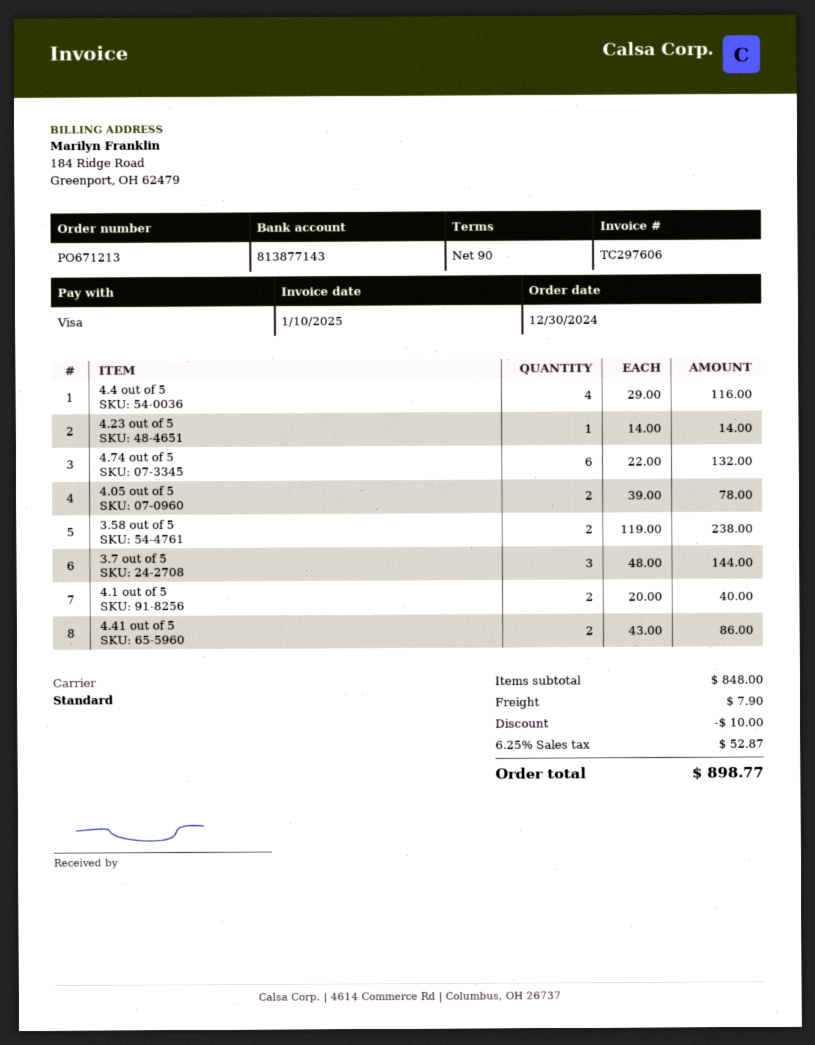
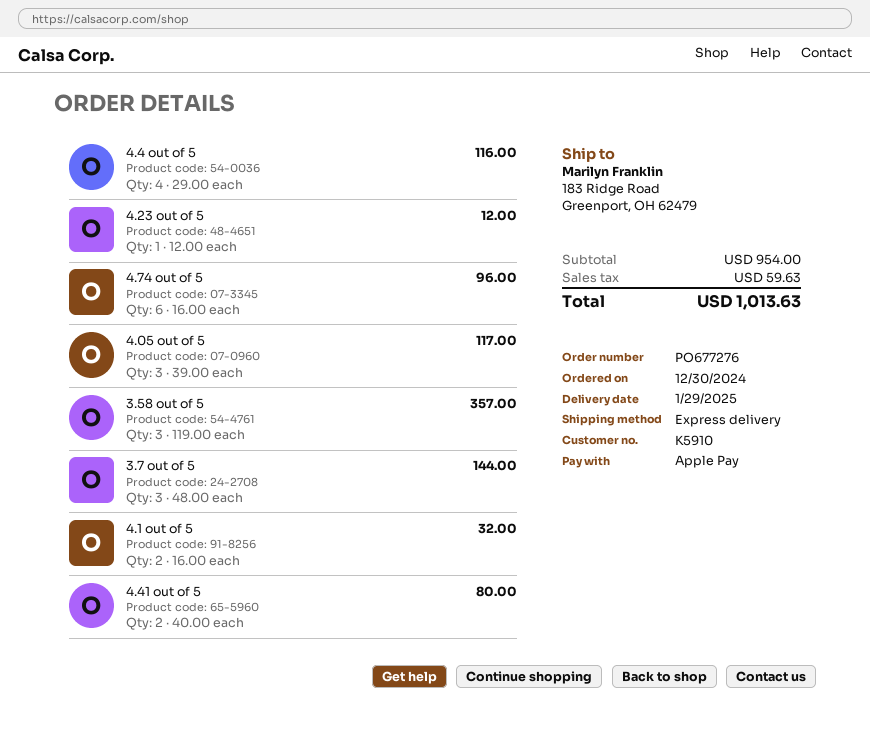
order number: PO671213 -> PO677276
payment method: Visa -> Apple Pay
shipping method: standard -> express
4.23 out of 5: 1 x 14.00 = 14.00 -> 1 x 12.00 = 12.00
4.74 out of 5: 6 x 22.00 = 132.00 -> 6 x 16.00 = 96.00
4.05 out of 5: 2 x 39.00 = 78.00 -> 3 x 39.00 = 117.00
3.58 out of 5: 2 x 119.00 = 238.00 -> 3 x 119.00 = 357.00
4.1 out of 5: 2 x 20.00 = 40.00 -> 2 x 16.00 = 32.00
4.41 out of 5: 2 x 43.00 = 86.00 -> 2 x 40.00 = 80.00
subtotal: 848.00 -> 954.00
discount: 10.00 -> none
shipping: 7.90 -> none
tax: 52.87 -> 59.63
total: 898.77 -> 1013.63

